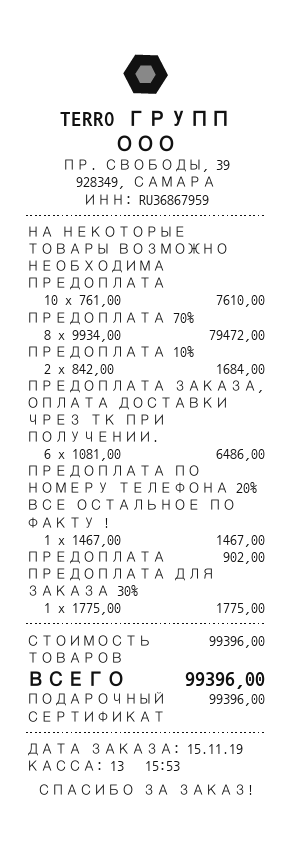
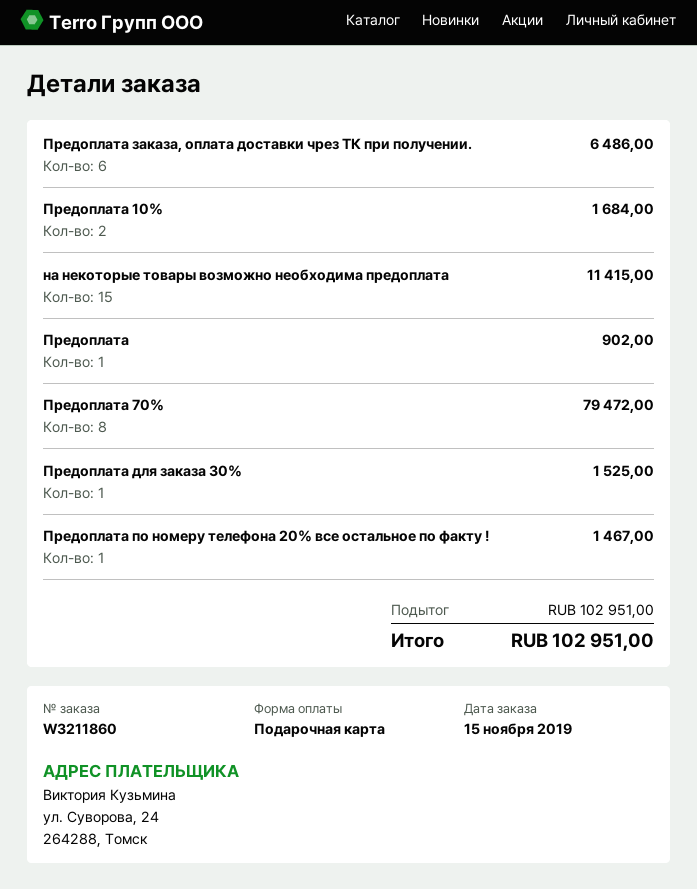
НА НЕКОТОРЫЕ ТОВАРЫ ВОЗМОЖНО НЕОБХОДИМА ПРЕДОПЛАТА: 10 for 7610.00 -> 15 for 11415.00
ПРЕДОПЛАТА ДЛЯ ЗАКАЗА 30%: 1 for 1775.00 -> 1 for 1525.00
subtotal: 99396.00 -> 102951.00
total: 99396.00 -> 102951.00

